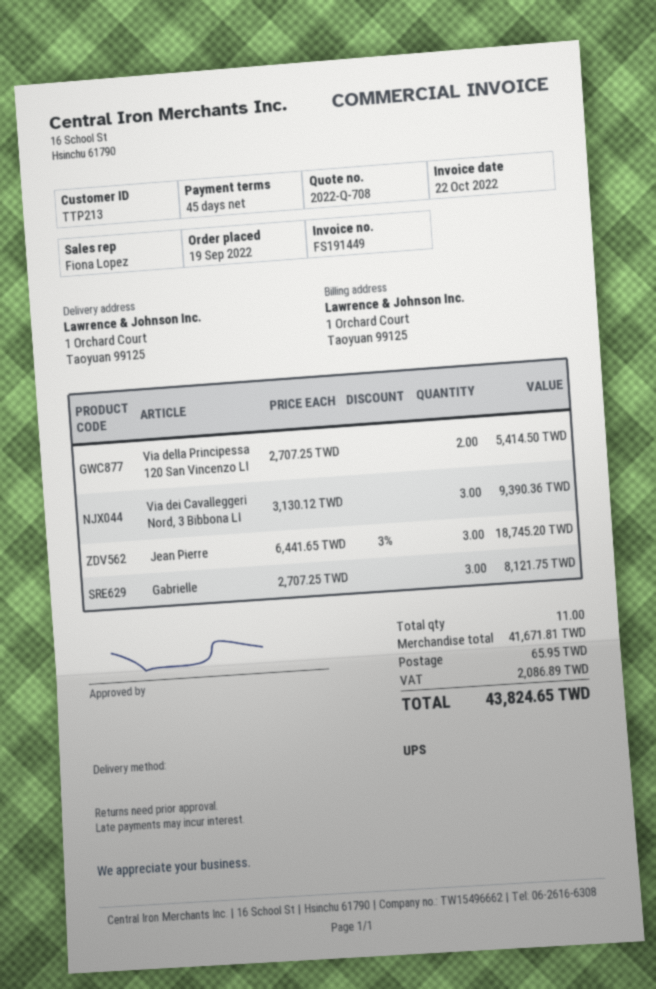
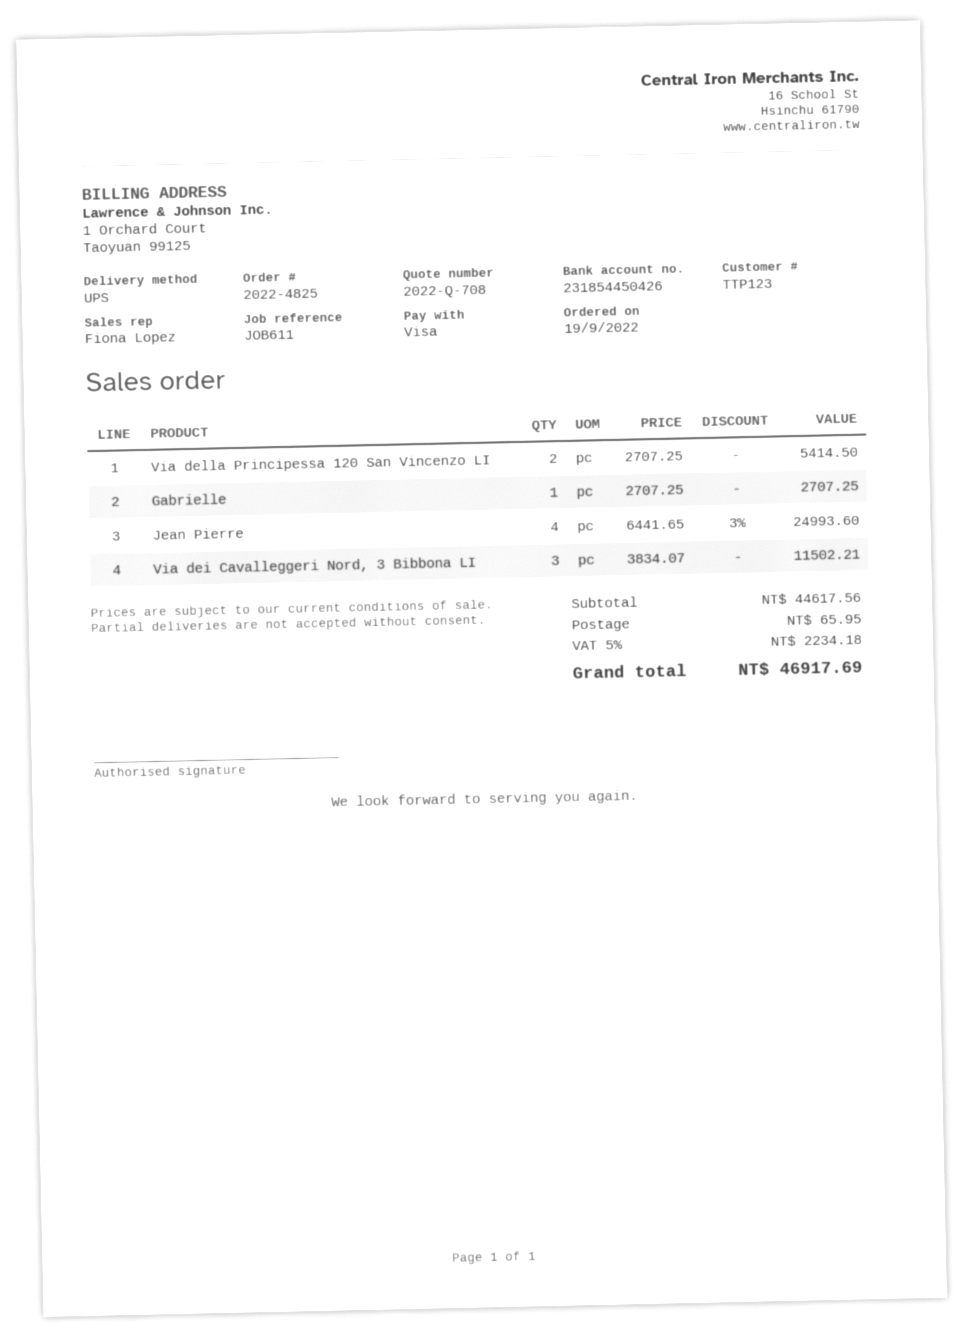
customer number: TTP213 -> TTP123
Via dei Cavalleggeri Nord, 3 Bibbona LI: 3 x 3130.12 = 9390.36 -> 3 x 3834.07 = 11502.21
Jean Pierre: 3 x 6441.65 - 3% = 18745.20 -> 4 x 6441.65 - 3% = 24993.60
Gabrielle: 3 x 2707.25 = 8121.75 -> 1 x 2707.25 = 2707.25
subtotal: 41671.81 -> 44617.56
tax: 2086.89 -> 2234.18
total: 43824.65 -> 46917.69

